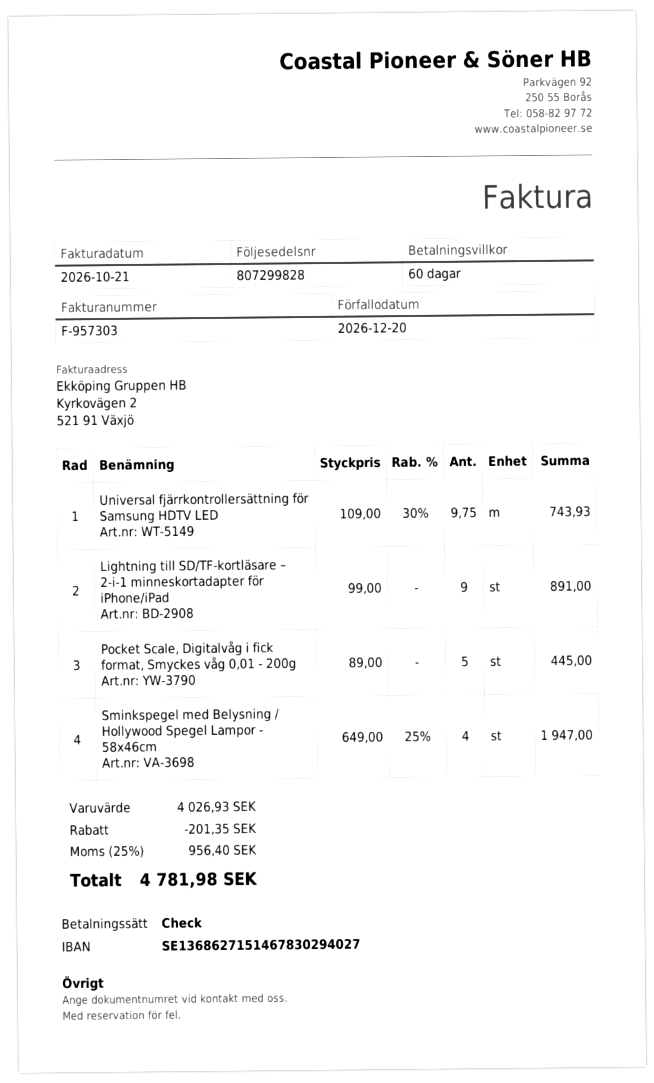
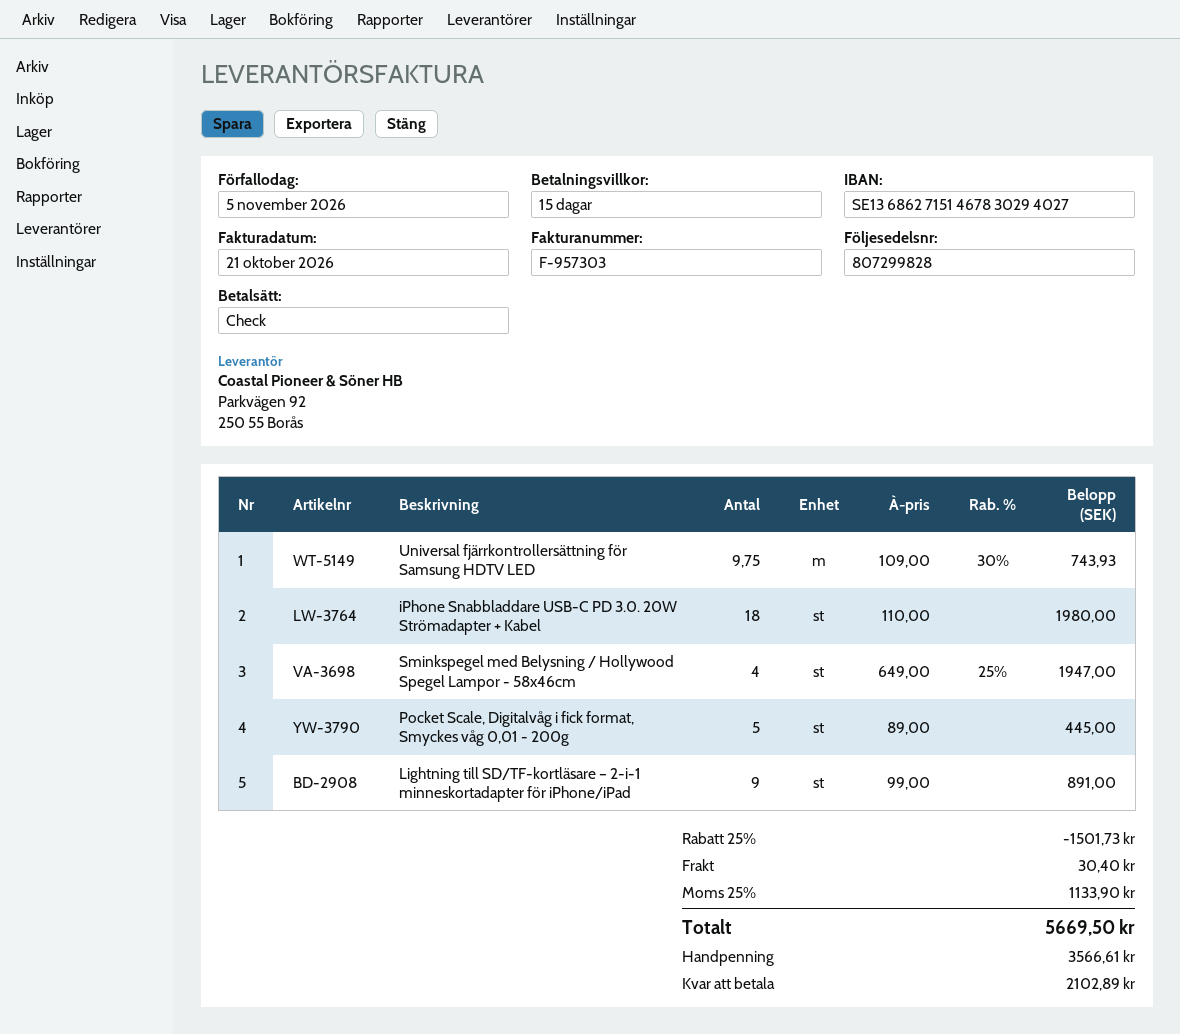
payment terms: 60 days -> 15 days
due date: 2026-12-20 -> 2026-11-05
iPhone Snabbladdare USB-C PD 3.0. 20W Strömadapter + Kabel: none -> 18 x 110.00 = 1980.00
discount: 201.35 -> 1501.73
shipping: none -> 30.40
tax: 25% = 956.40 -> 25% = 1133.90
total: 4781.98 -> 5669.50

